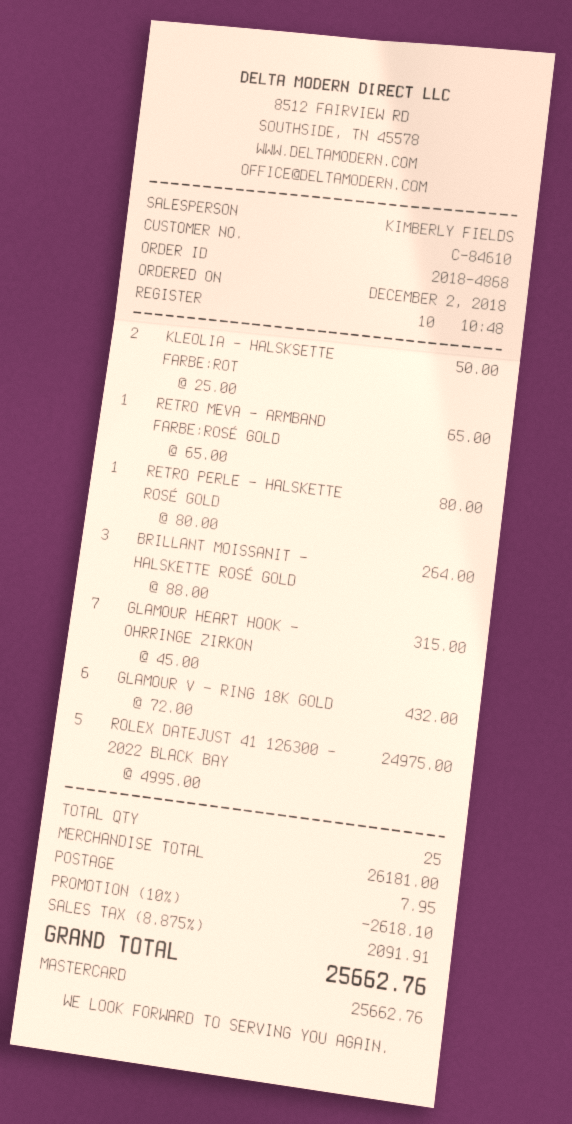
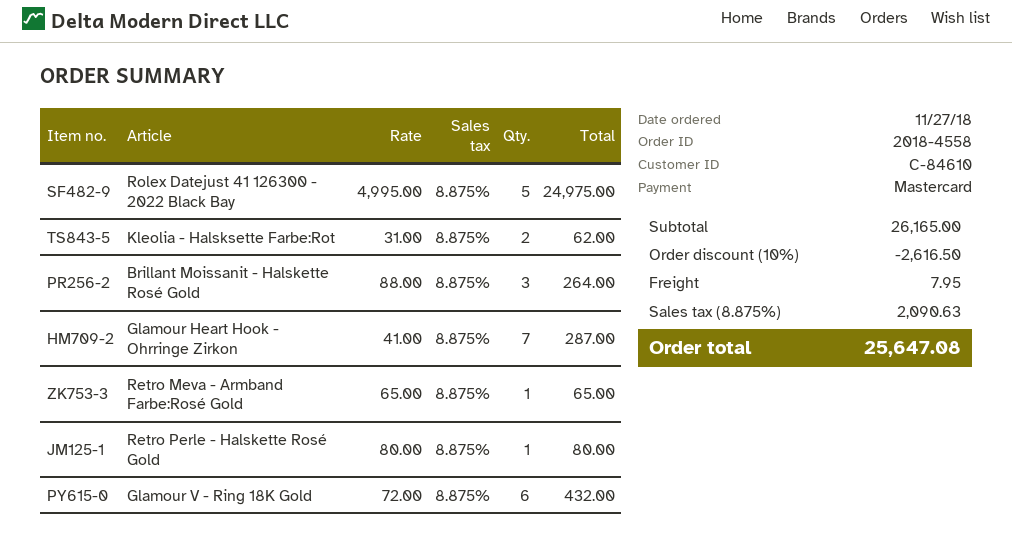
order number: 2018-4868 -> 2018-4558
order date: 2018-12-02 -> 2018-11-27
KLEOLIA - HALSKSETTE FARBE:ROT: 2 x 25.00 = 50.00 -> 2 x 31.00 = 62.00
GLAMOUR HEART HOOK - OHRRINGE ZIRKON: 7 x 45.00 = 315.00 -> 7 x 41.00 = 287.00
subtotal: 26181.00 -> 26165.00
discount: 10% = 2618.10 -> 10% = 2616.50
tax: 8.875% = 2091.91 -> 8.875% = 2090.63
total: 25662.76 -> 25647.08

